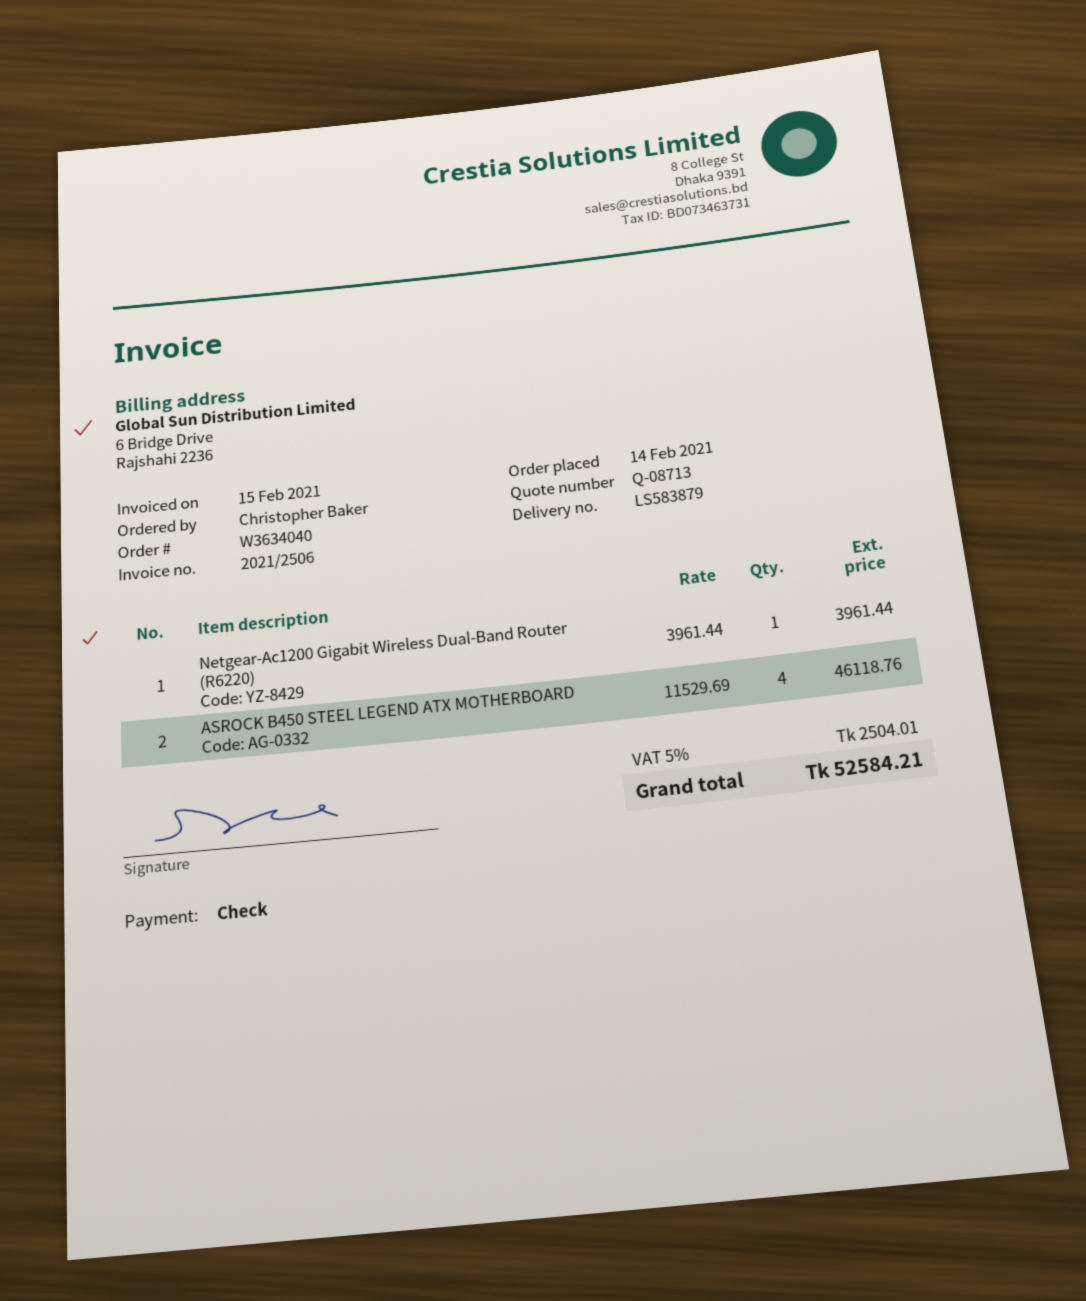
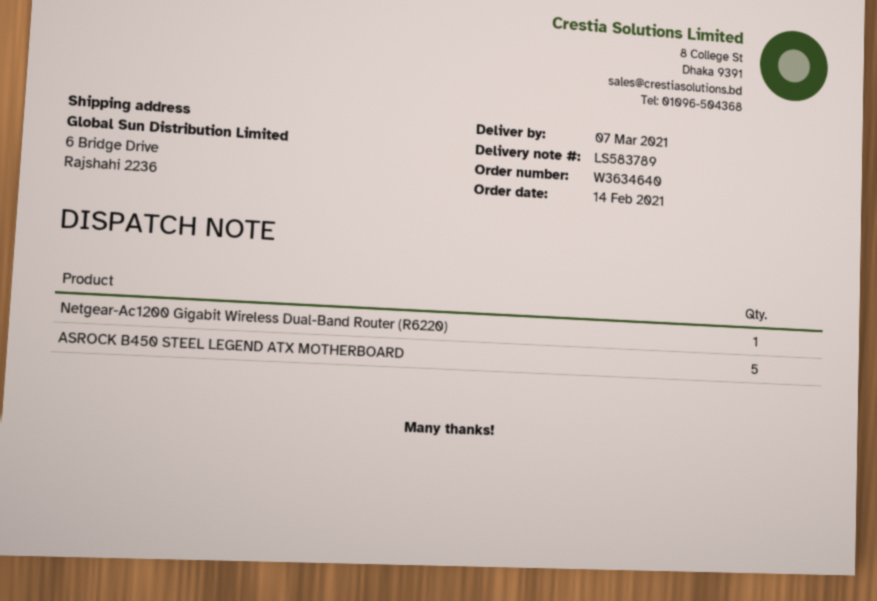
order number: W3634040 -> W3634640
delivery note number: LS583879 -> LS583789
ASROCK B450 STEEL LEGEND ATX MOTHERBOARD: 4 -> 5

